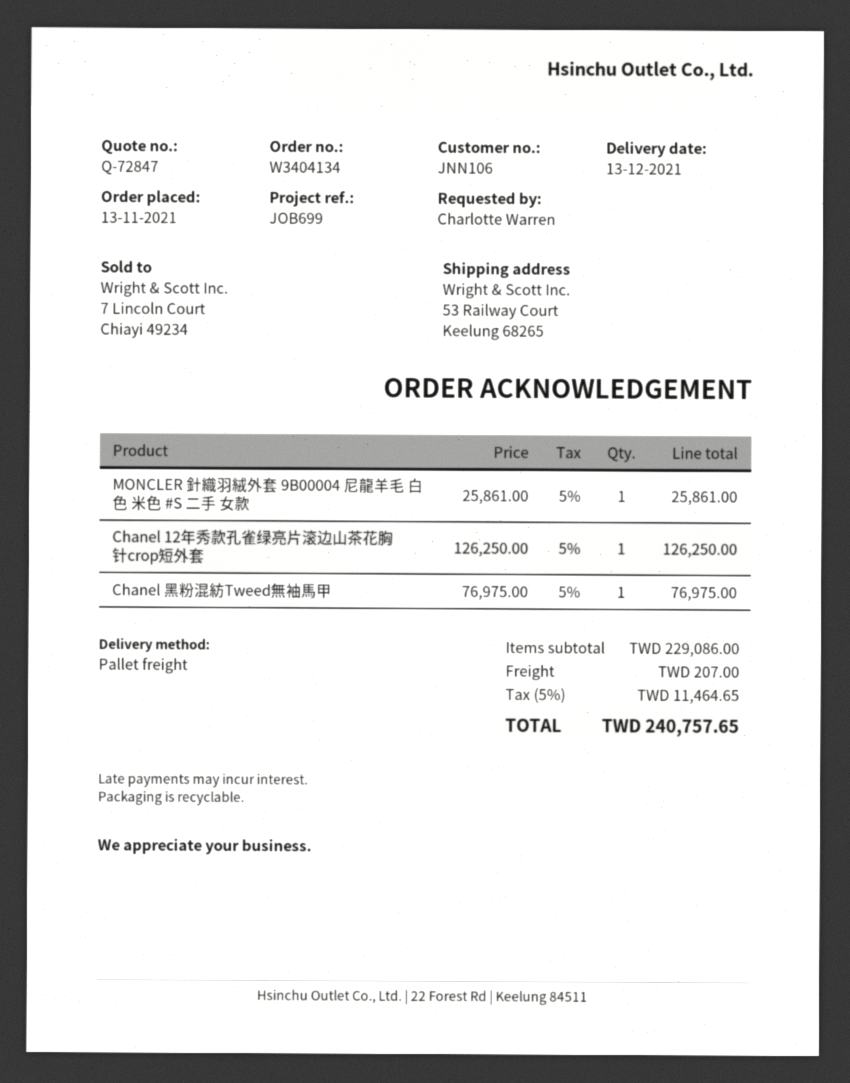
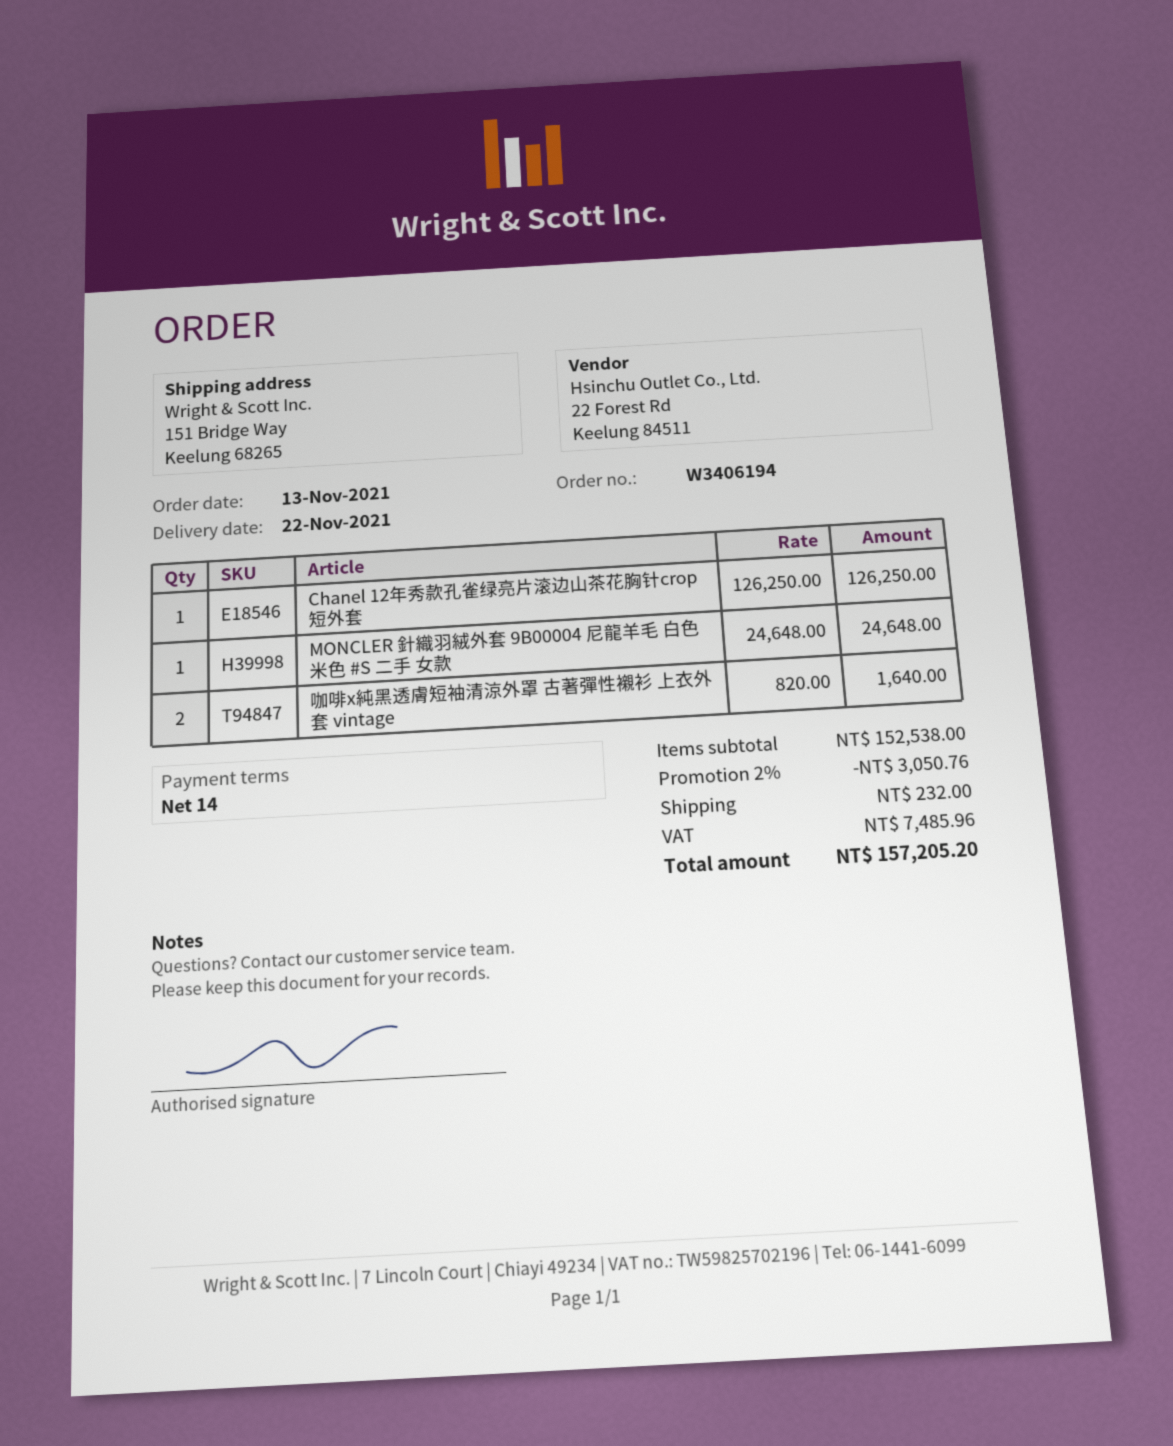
order number: W3404134 -> W3406194
delivery date: 2021-12-13 -> 2021-11-22
ship to: 53 Railway Court, Keelung 68265 -> 151 Bridge Way, Keelung 68265
MONCLER 針織羽絨外套 9B00004 尼龍羊毛 白色 米色 #S 二手 女款: 1 x 25861.00 = 25861.00 -> 1 x 24648.00 = 24648.00
Chanel 黑粉混紡Tweed無袖馬甲: 1 x 76975.00 = 76975.00 -> none
咖啡x純黑透膚短袖清涼外罩 古著彈性襯衫 上衣外套 vintage: none -> 2 x 820.00 = 1640.00
subtotal: 229086.00 -> 152538.00
discount: none -> 2% = 3050.76
shipping: 207.00 -> 232.00
tax: 11464.65 -> 7485.96
total: 240757.65 -> 157205.20

